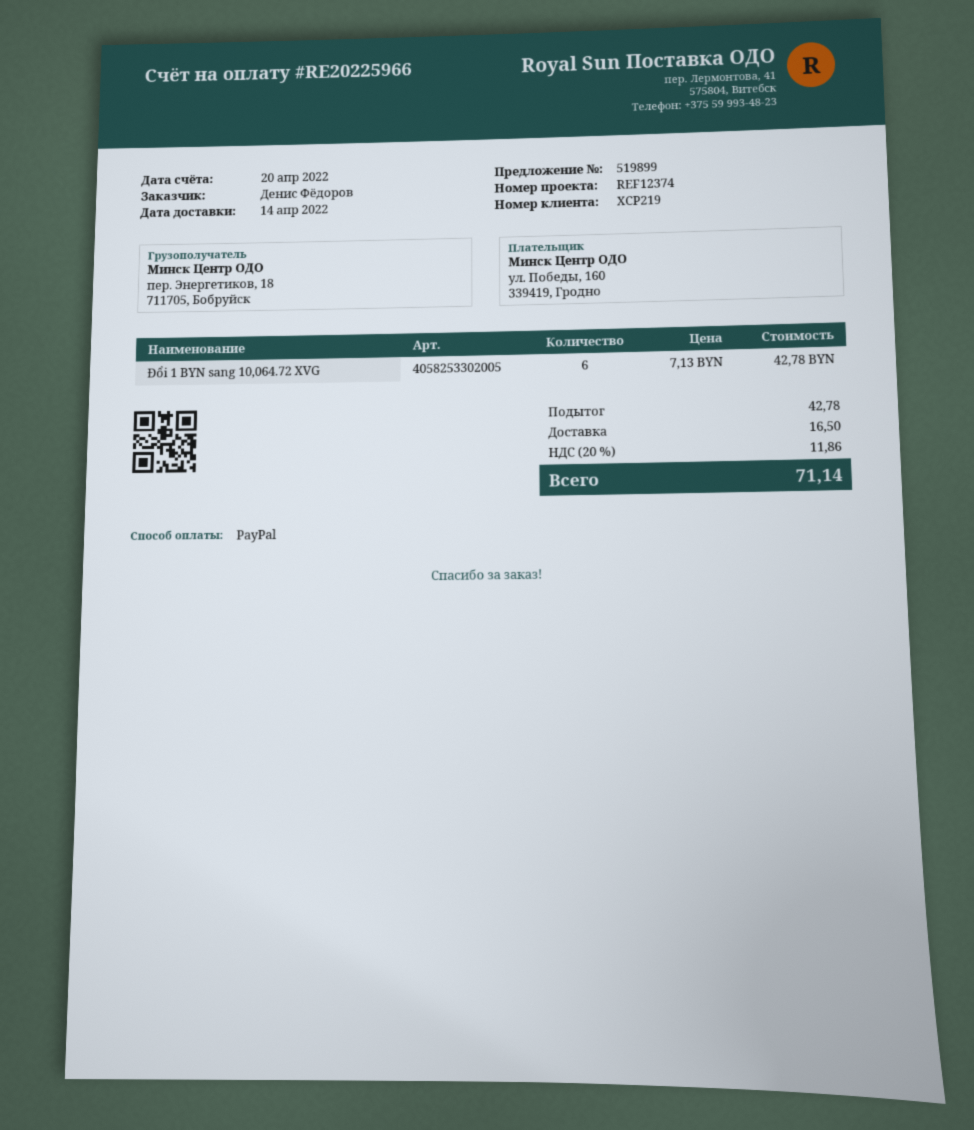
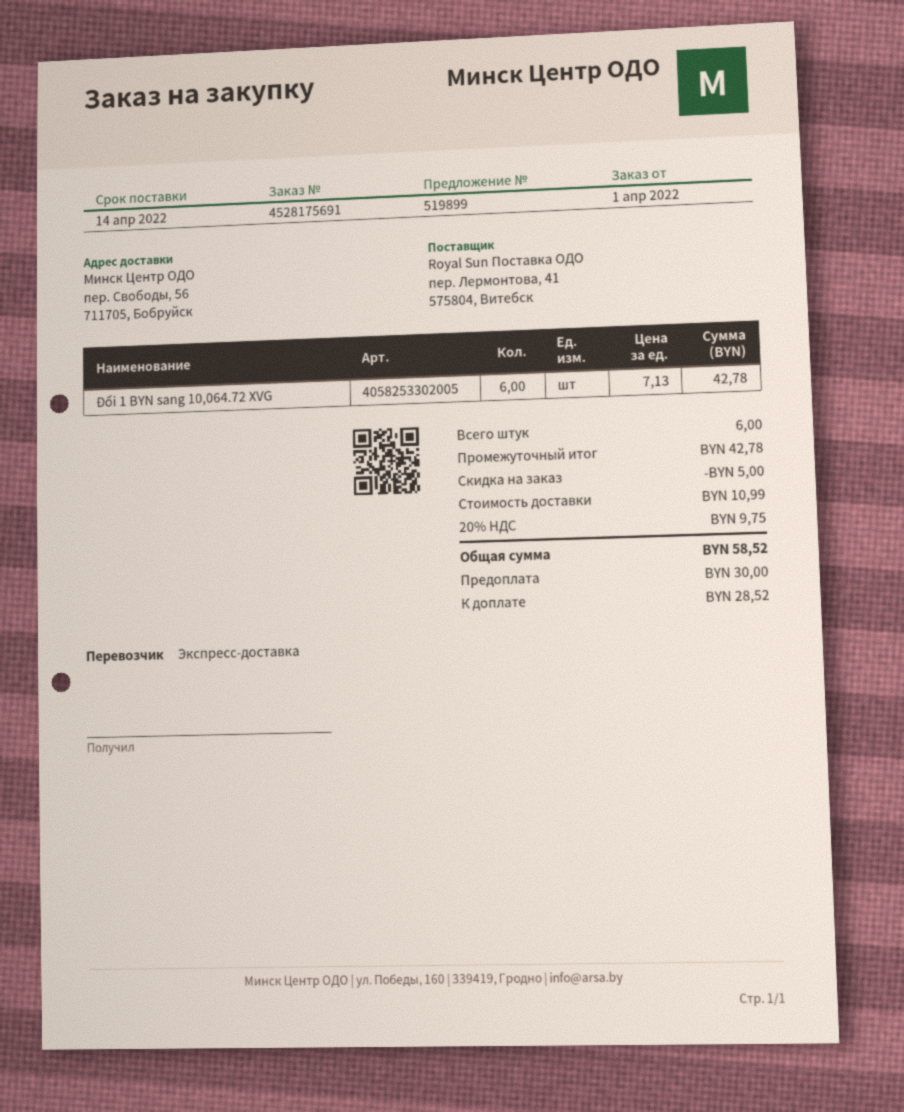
ship to: пер. Энергетиков, 18, 711705, Бобруйск -> пер. Свободы, 56, 711705, Бобруйск
discount: none -> 5.00
shipping: 16.50 -> 10.99
tax: 20% = 11.86 -> 20% = 9.75
total: 71.14 -> 58.52

